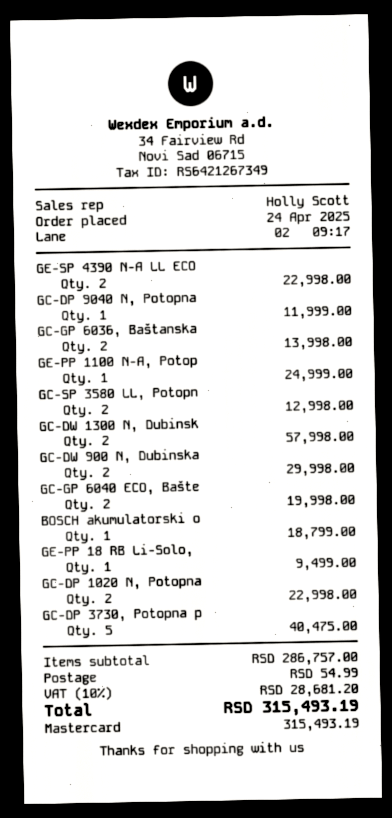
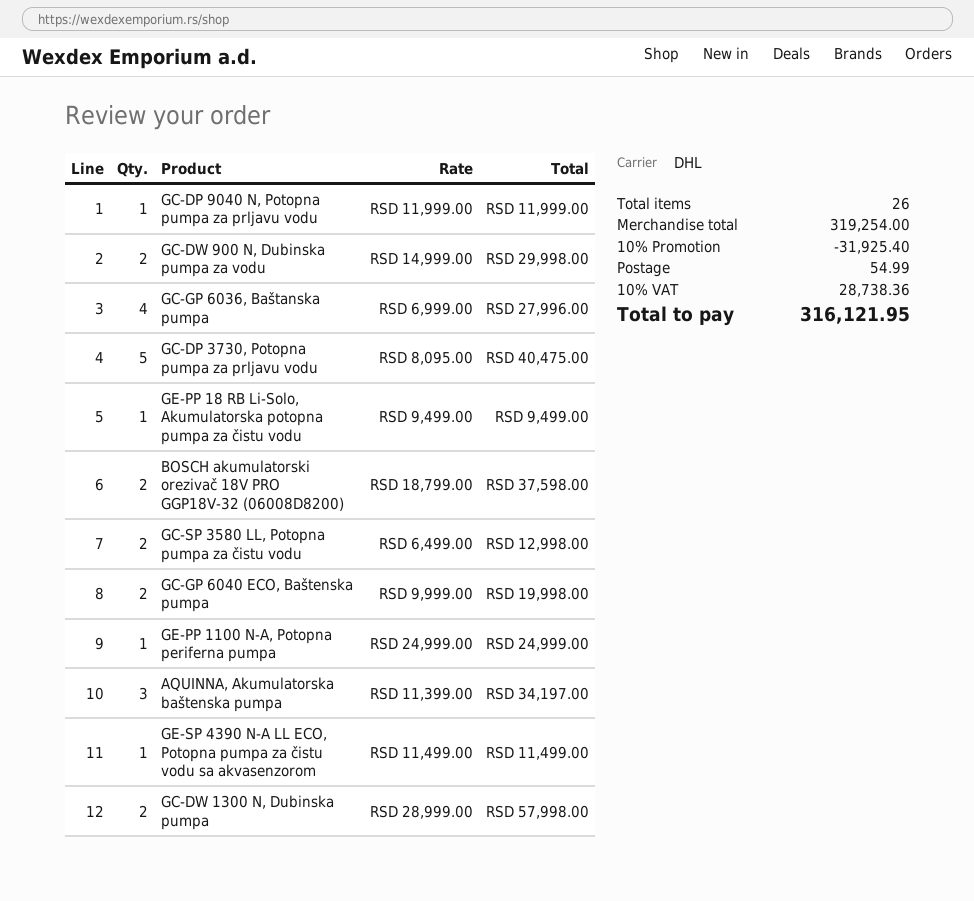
GE-SP 4390 N-A LL ECO: 2 for 22998.00 -> 1 for 11499.00
GC-GP 6036, Baštanska: 2 for 13998.00 -> 4 for 27996.00
BOSCH akumulatorski o: 1 for 18799.00 -> 2 for 37598.00
GC-DP 1020 N, Potopna: 2 for 22998.00 -> none
AQUINNA, Akumulatorska baštenska pumpa: none -> 3 for 34197.00
subtotal: 286757.00 -> 319254.00
discount: none -> 10% = 31925.40
tax: 10% = 28681.20 -> 10% = 28738.36
total: 315493.19 -> 316121.95

